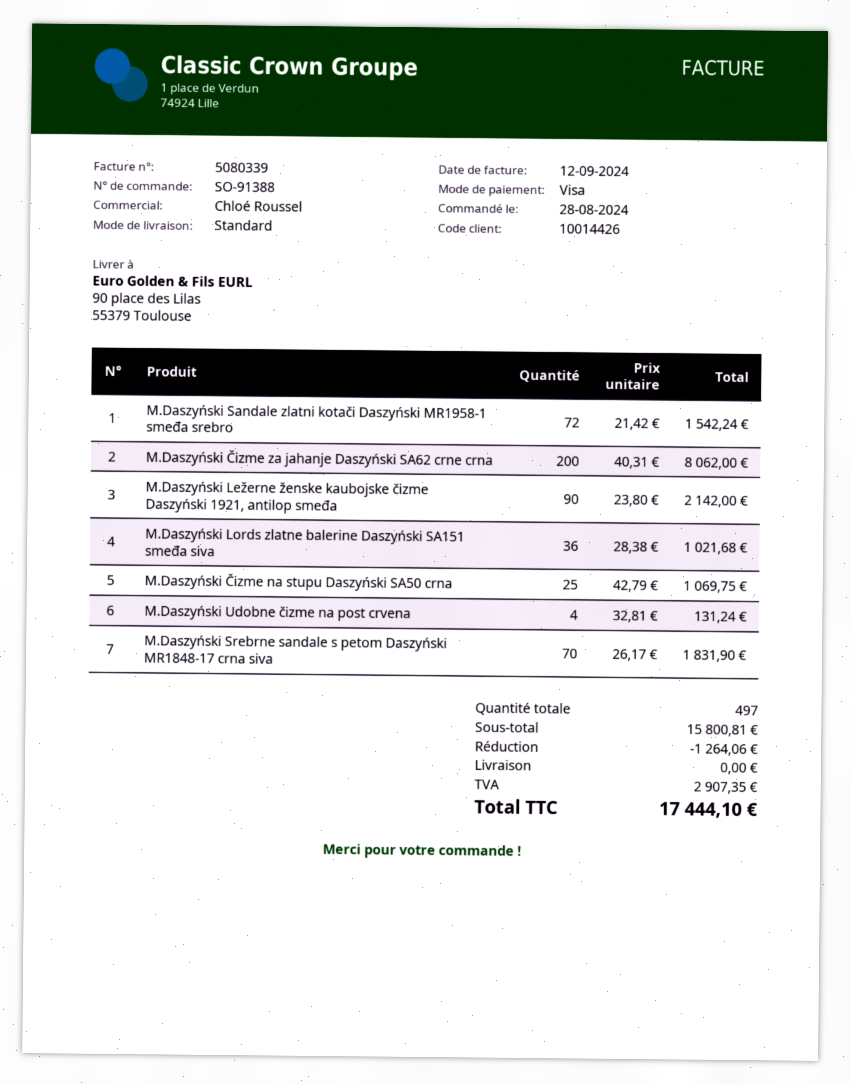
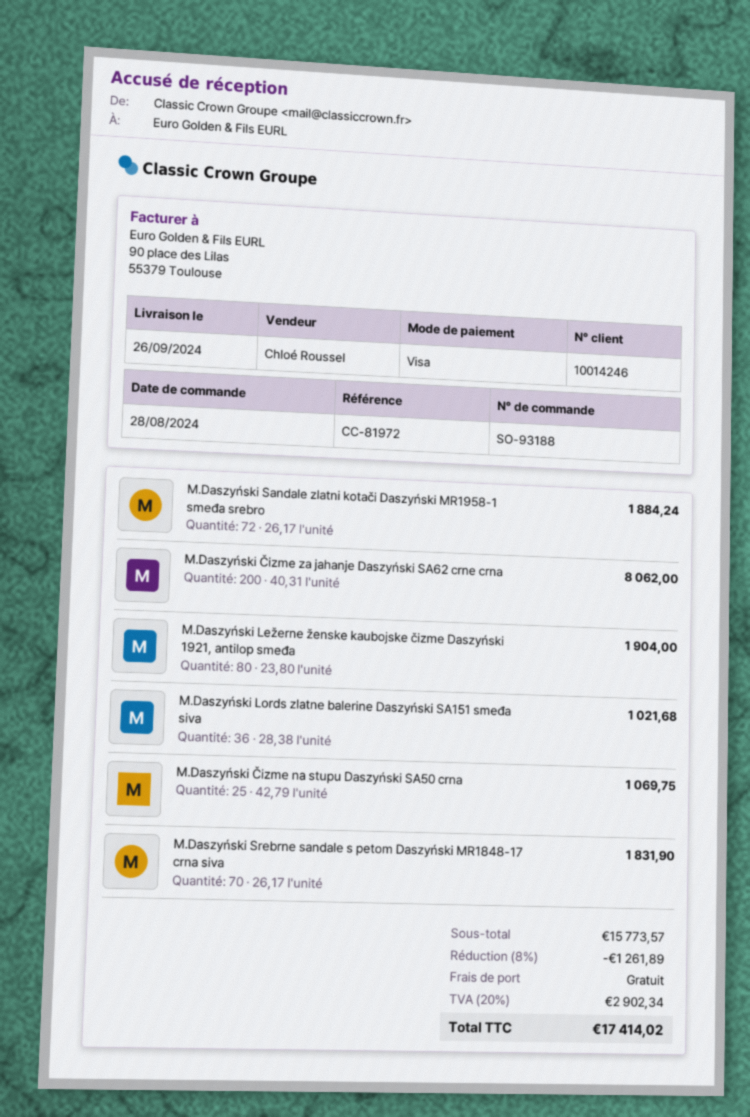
order number: SO-91388 -> SO-93188
customer number: 10014426 -> 10014246
M.Daszyński Sandale zlatni kotači Daszyński MR1958-1 smeđa srebro: 72 x 21.42 = 1542.24 -> 72 x 26.17 = 1884.24
M.Daszyński Ležerne ženske kaubojske čizme Daszyński 1921, antilop smeđa: 90 x 23.80 = 2142.00 -> 80 x 23.80 = 1904.00
M.Daszyński Udobne čizme na post crvena: 4 x 32.81 = 131.24 -> none
subtotal: 15800.81 -> 15773.57
discount: 1264.06 -> 1261.89
tax: 2907.35 -> 2902.34
total: 17444.10 -> 17414.02

